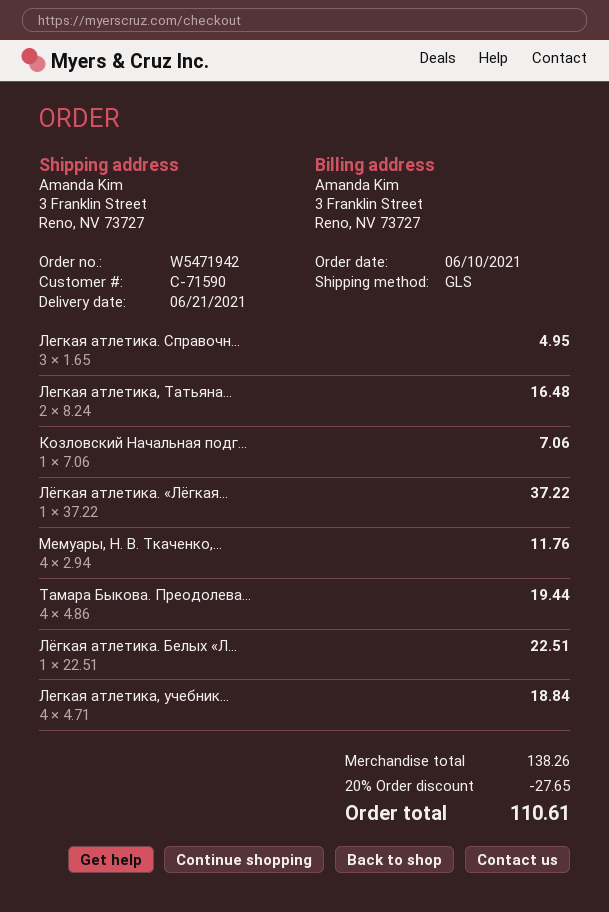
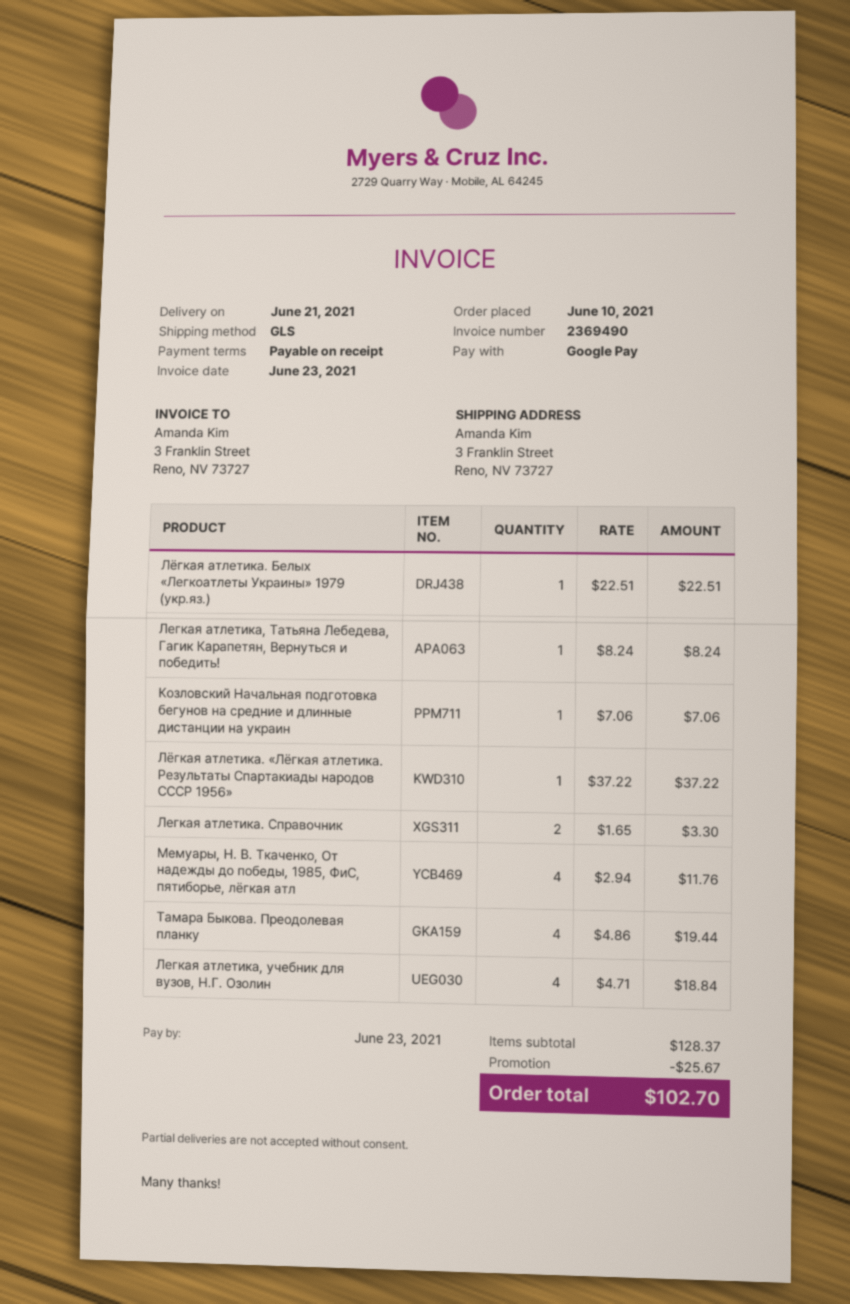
Легкая атлетика. Справочн...: 3 x 1.65 = 4.95 -> 2 x 1.65 = 3.30
Легкая атлетика, Татьяна...: 2 x 8.24 = 16.48 -> 1 x 8.24 = 8.24
subtotal: 138.26 -> 128.37
discount: 27.65 -> 25.67
total: 110.61 -> 102.70

